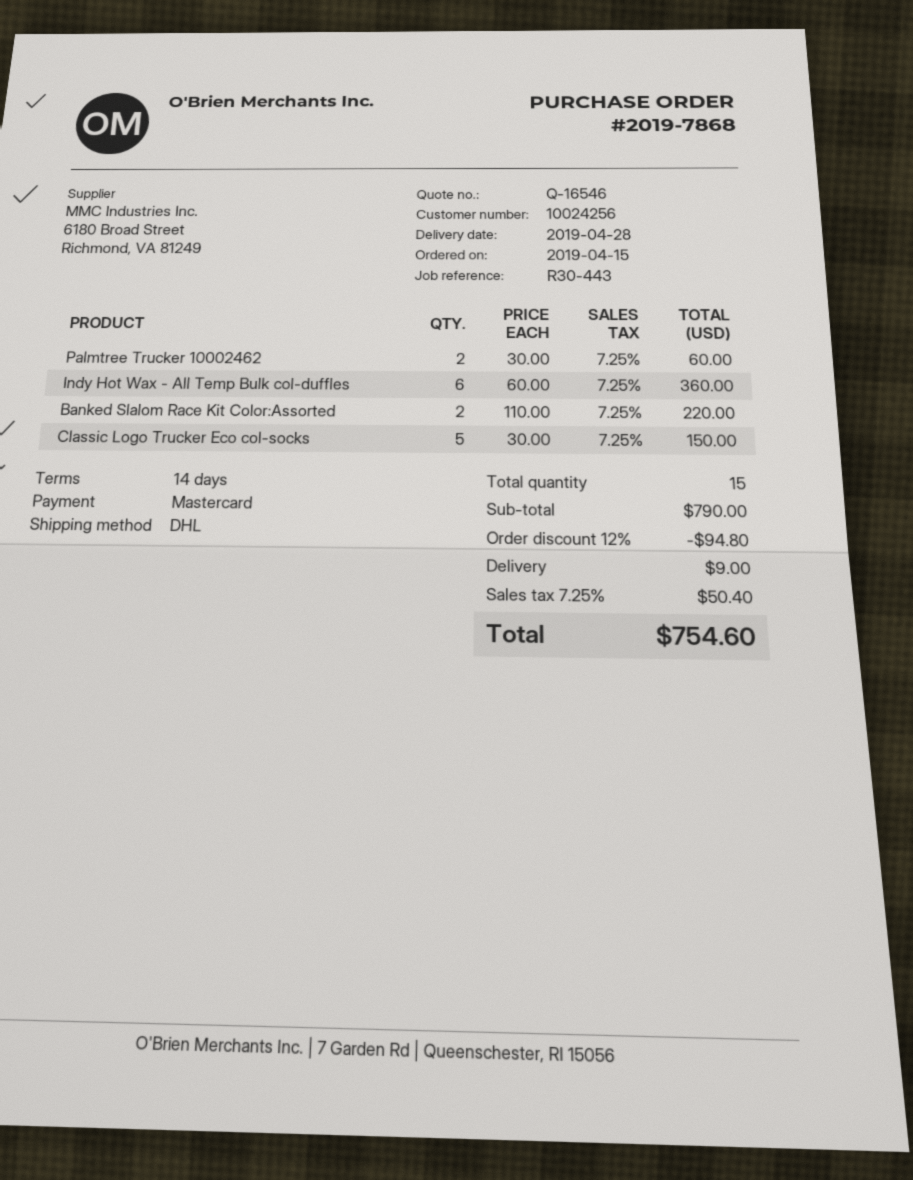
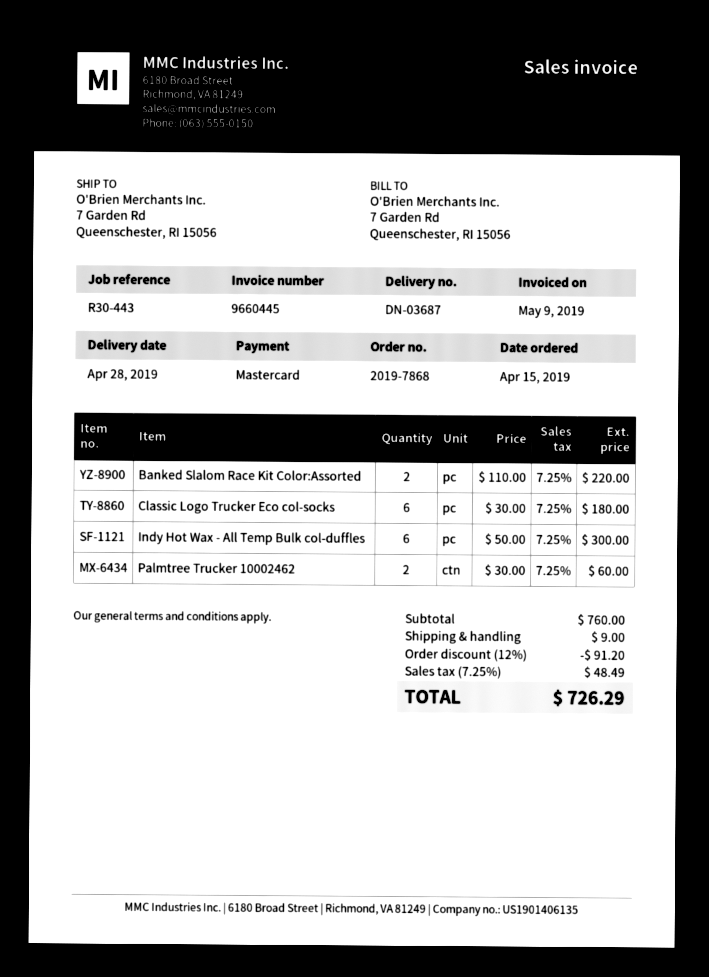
Indy Hot Wax - All Temp Bulk col-duffles: 6 x 60.00 = 360.00 -> 6 x 50.00 = 300.00
Classic Logo Trucker Eco col-socks: 5 x 30.00 = 150.00 -> 6 x 30.00 = 180.00
subtotal: 790.00 -> 760.00
discount: 12% = 94.80 -> 12% = 91.20
tax: 7.25% = 50.40 -> 7.25% = 48.49
total: 754.60 -> 726.29

